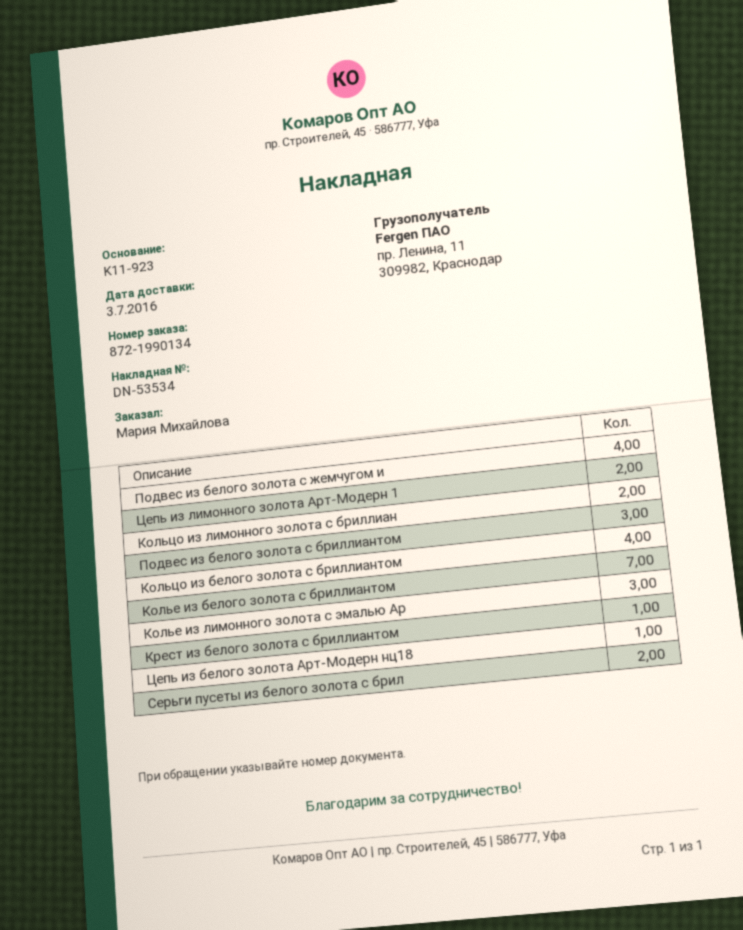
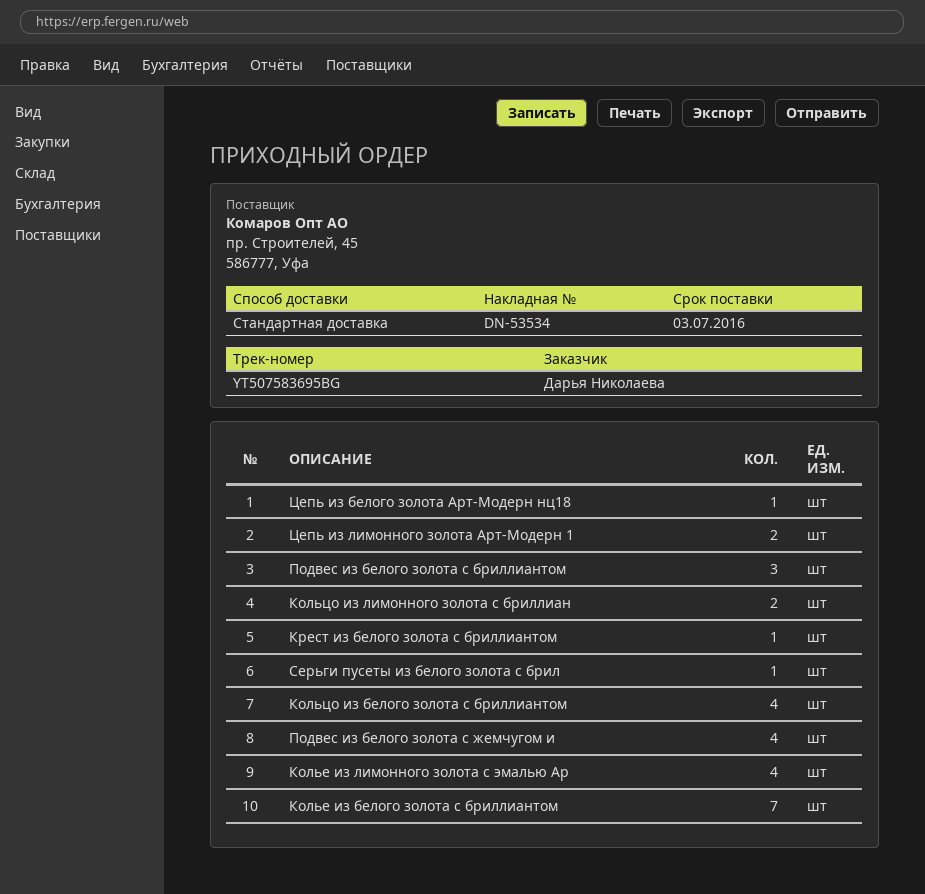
ordered by: Мария Михайлова -> Дарья Николаева
Колье из лимонного золота с эмалью Ар: 3 -> 4
Серьги пусеты из белого золота с брил: 2 -> 1

